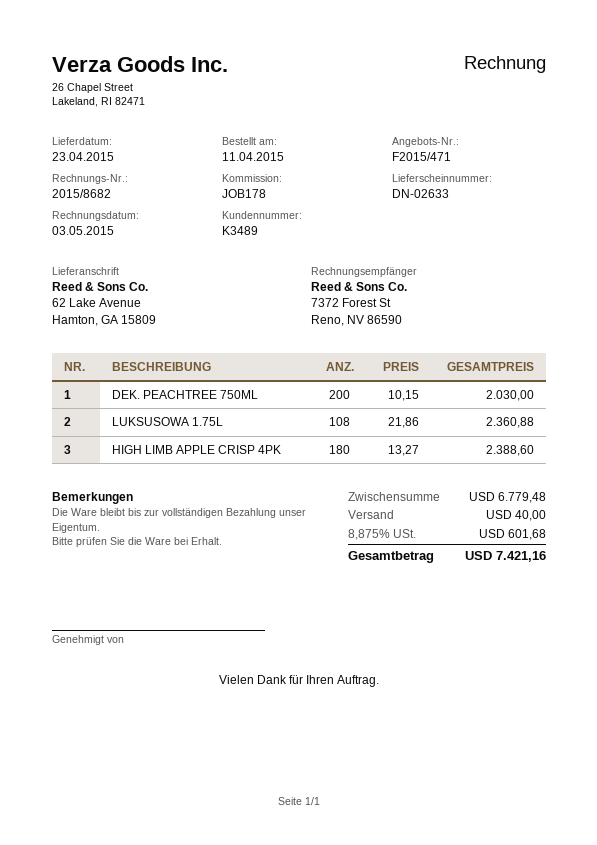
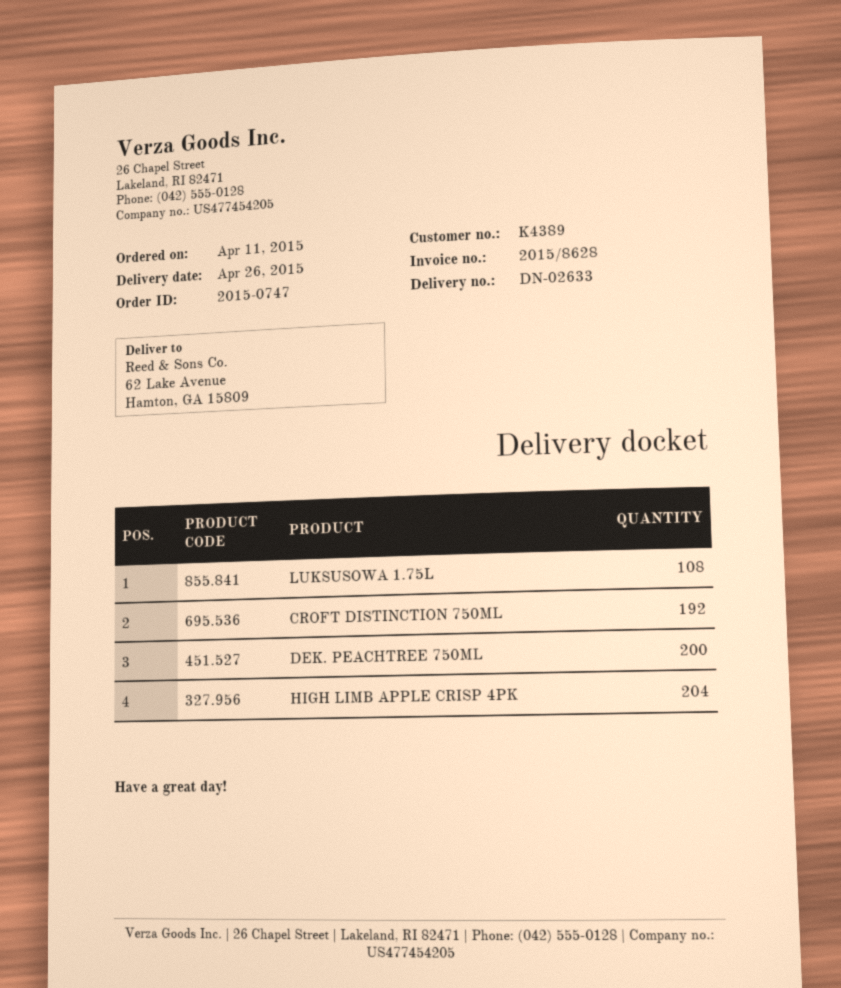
delivery date: 2015-04-23 -> 2015-04-26
invoice number: 2015/8682 -> 2015/8628
customer number: K3489 -> K4389
HIGH LIMB APPLE CRISP 4PK: 180 -> 204
CROFT DISTINCTION 750ML: none -> 192

